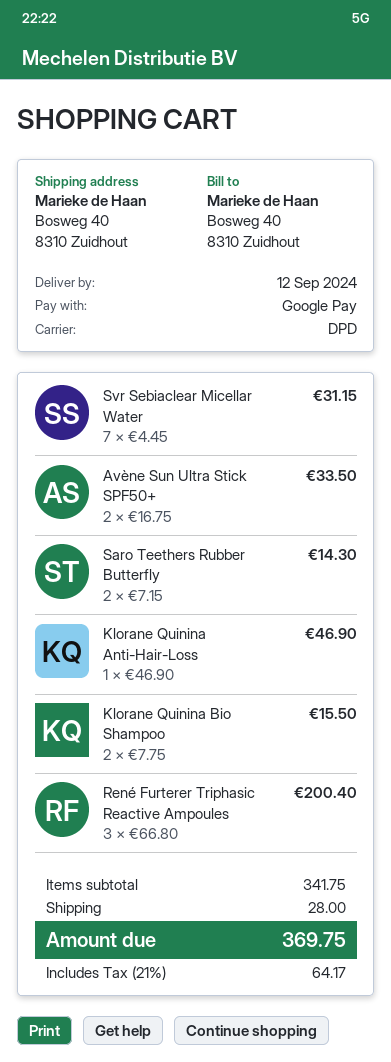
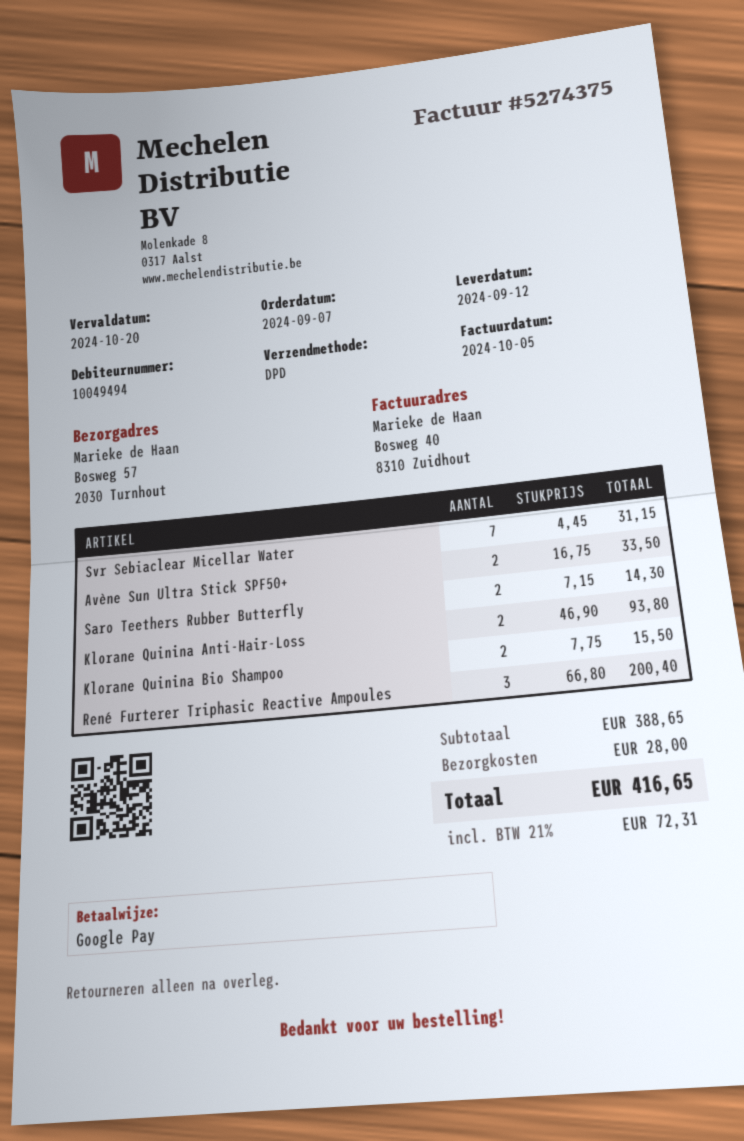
ship to: Bosweg 40, 8310 Zuidhout -> Bosweg 57, 2030 Turnhout
Klorane Quinina Anti-Hair-Loss: 1 x 46.90 = 46.90 -> 2 x 46.90 = 93.80
subtotal: 341.75 -> 388.65
tax: 21% = 64.17 -> 21% = 72.31
total: 369.75 -> 416.65

